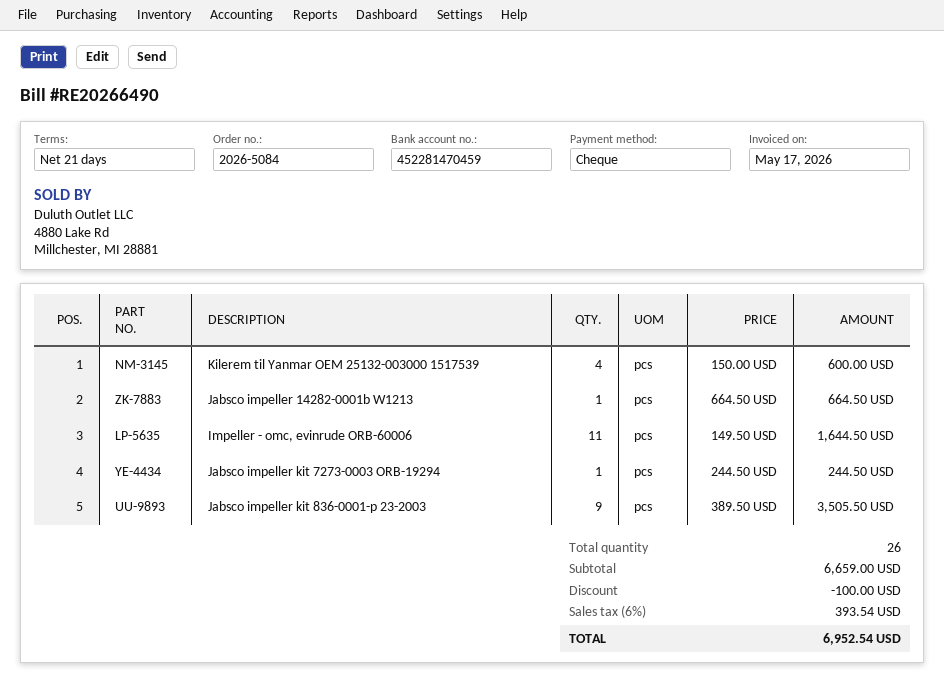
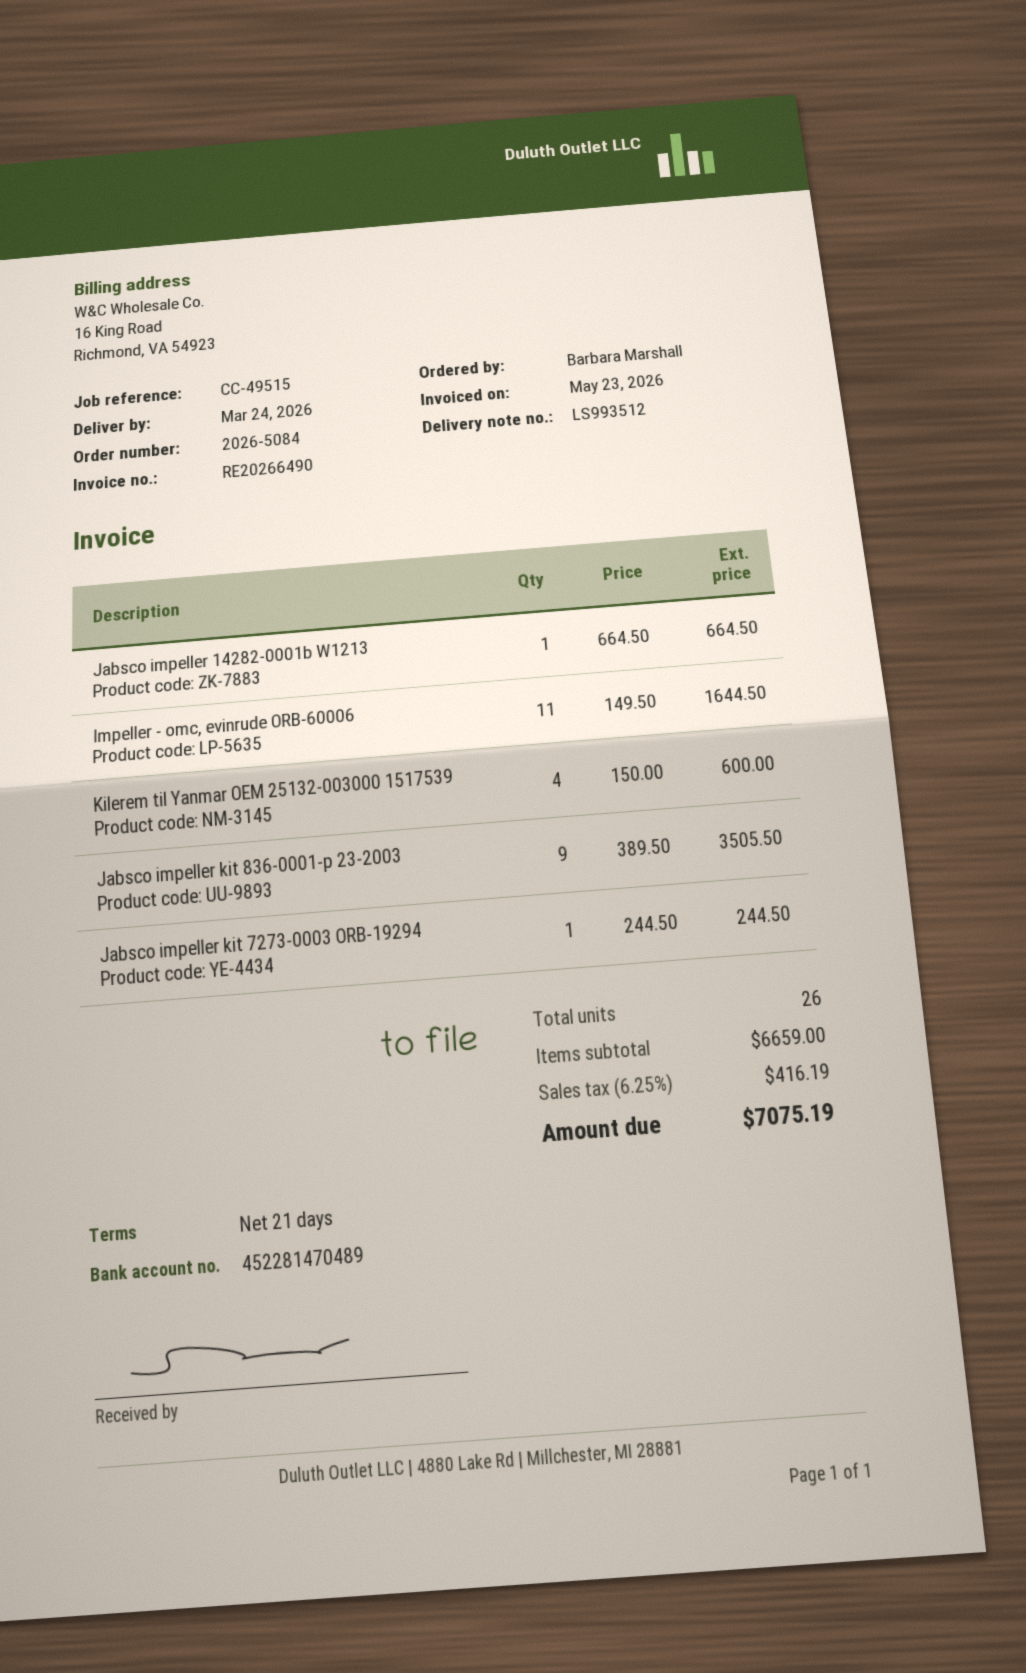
invoice date: 2026-05-17 -> 2026-05-23
bank account: 452281470459 -> 452281470489
discount: 100.00 -> none
tax: 6% = 393.54 -> 6.25% = 416.19
total: 6952.54 -> 7075.19

